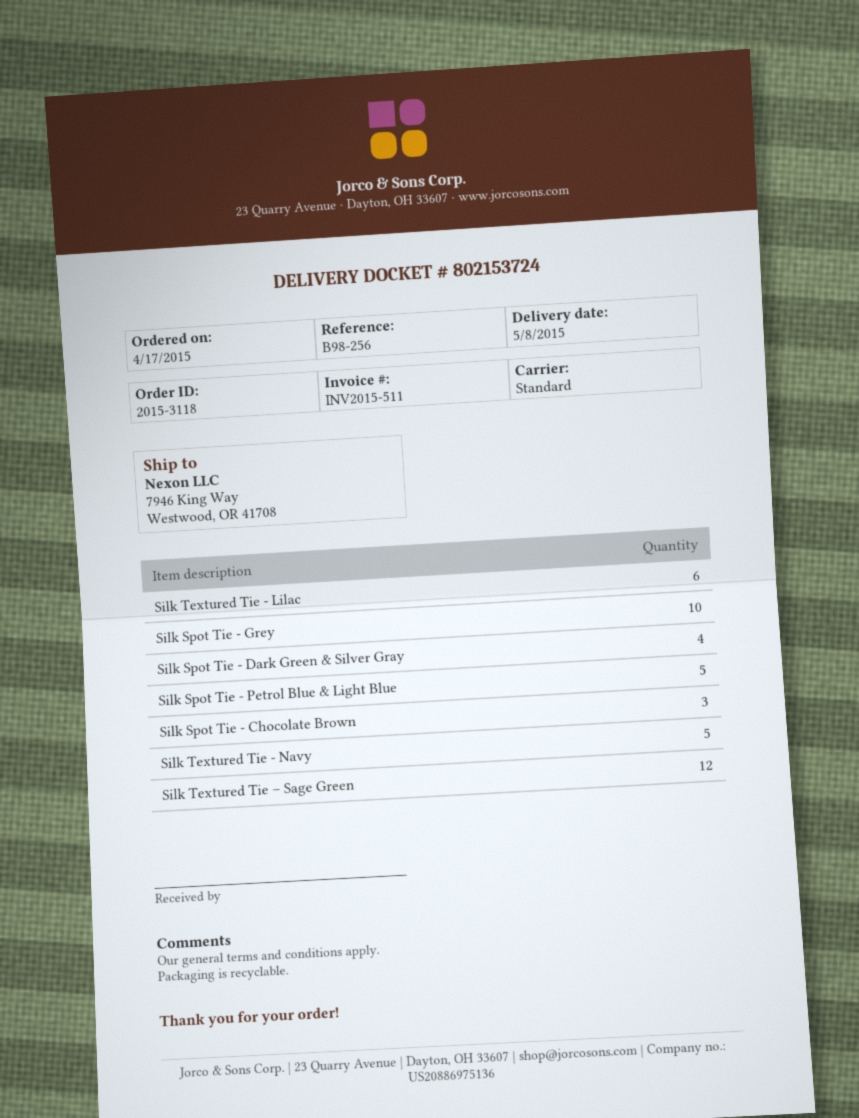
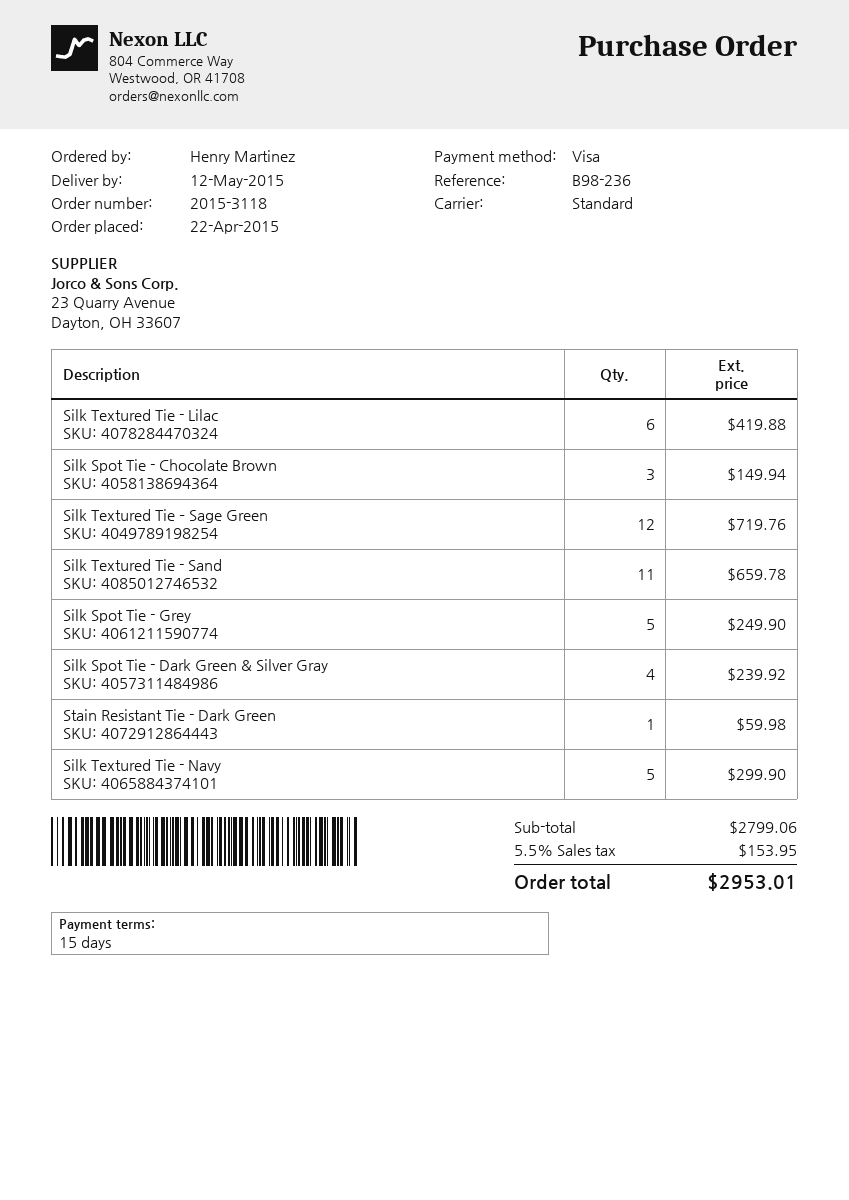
order date: 2015-04-17 -> 2015-04-22
delivery date: 2015-05-08 -> 2015-05-12
reference: B98-256 -> B98-236
Silk Spot Tie - Grey: 10 -> 5
Silk Spot Tie - Petrol Blue & Light Blue: 5 -> none
Silk Textured Tie - Sand: none -> 11
Stain Resistant Tie - Dark Green: none -> 1

